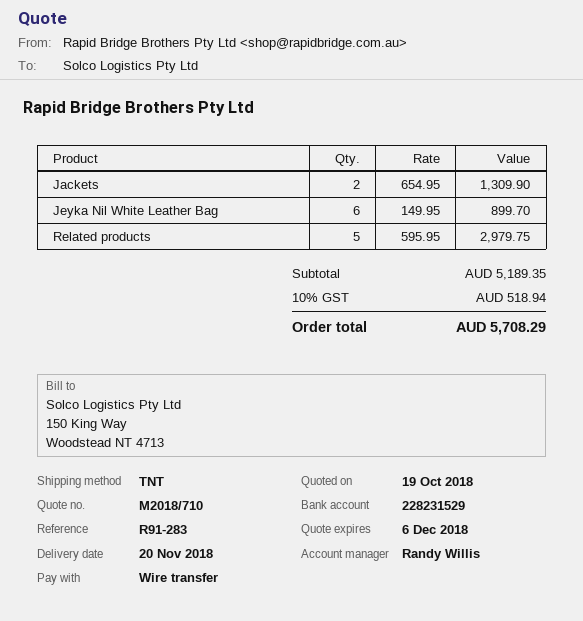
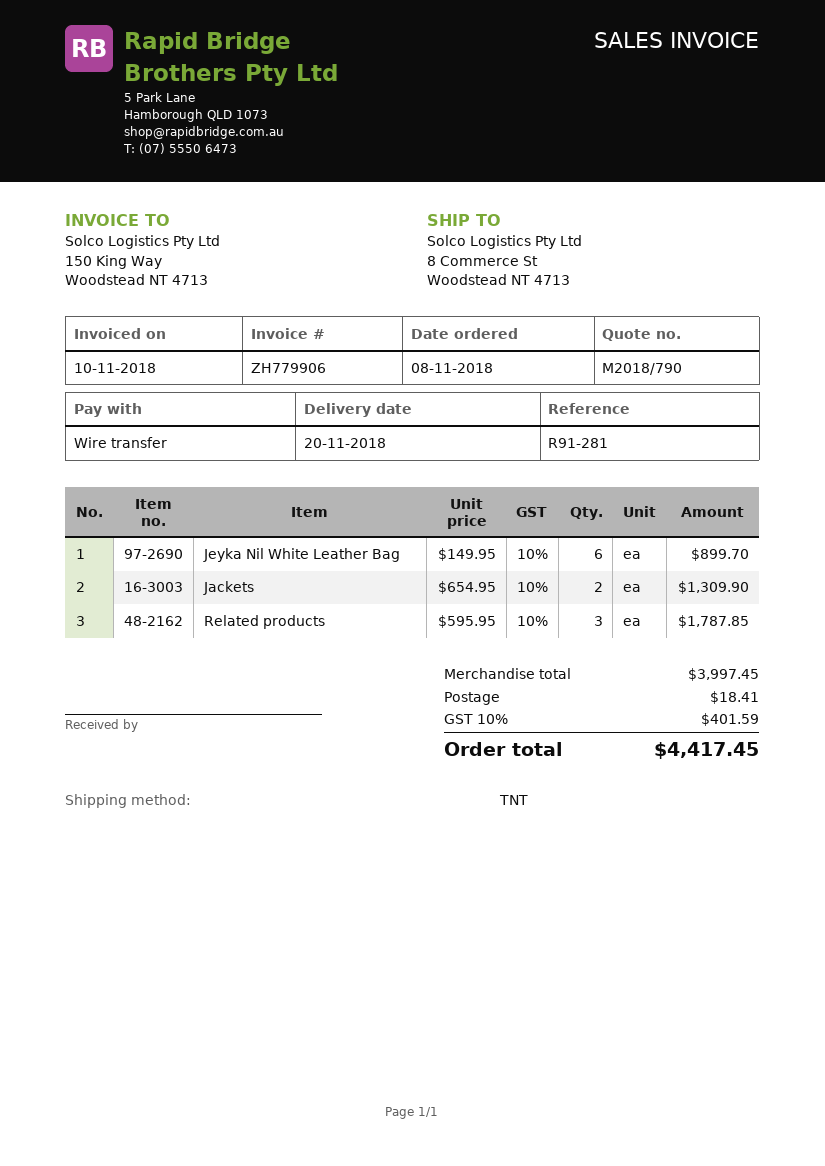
quote number: M2018/710 -> M2018/790
reference: R91-283 -> R91-281
Related products: 5 x 595.95 = 2979.75 -> 3 x 595.95 = 1787.85
subtotal: 5189.35 -> 3997.45
shipping: none -> 18.41
tax: 10% = 518.94 -> 10% = 401.59
total: 5708.29 -> 4417.45

